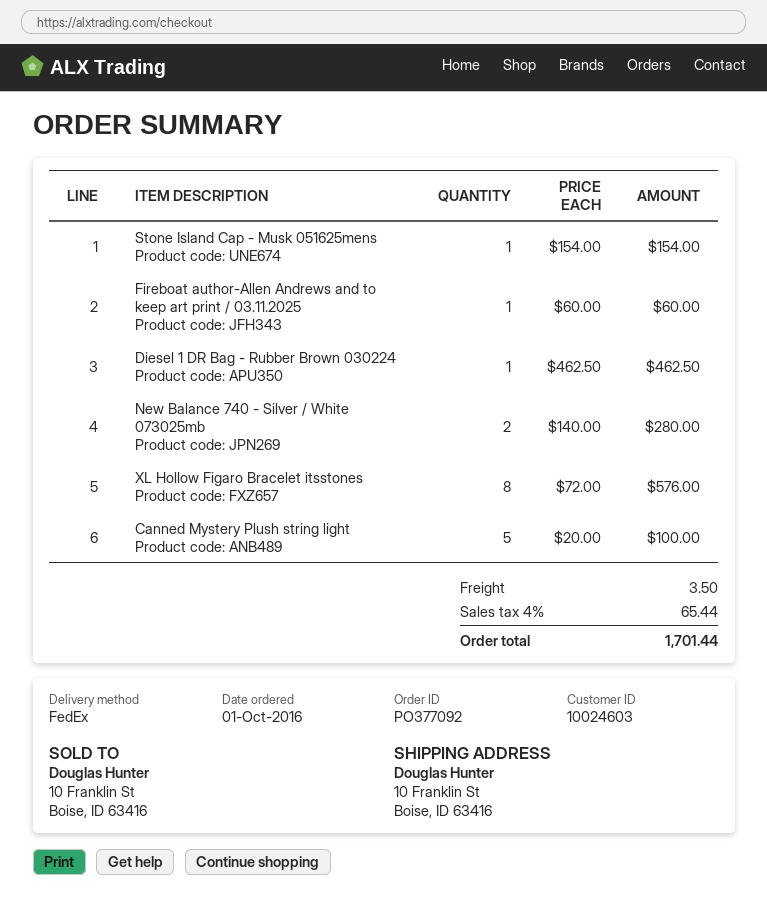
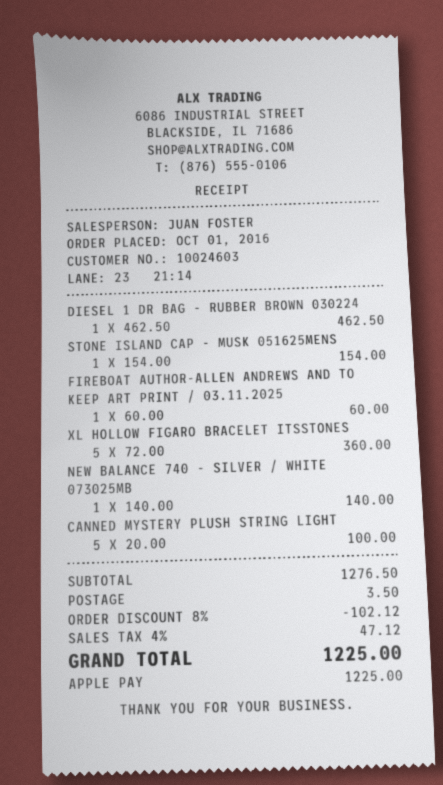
New Balance 740 - Silver / White 073025mb: 2 x 140.00 = 280.00 -> 1 x 140.00 = 140.00
XL Hollow Figaro Bracelet itsstones: 8 x 72.00 = 576.00 -> 5 x 72.00 = 360.00
discount: none -> 8% = 102.12
tax: 4% = 65.44 -> 4% = 47.12
total: 1701.44 -> 1225.00

